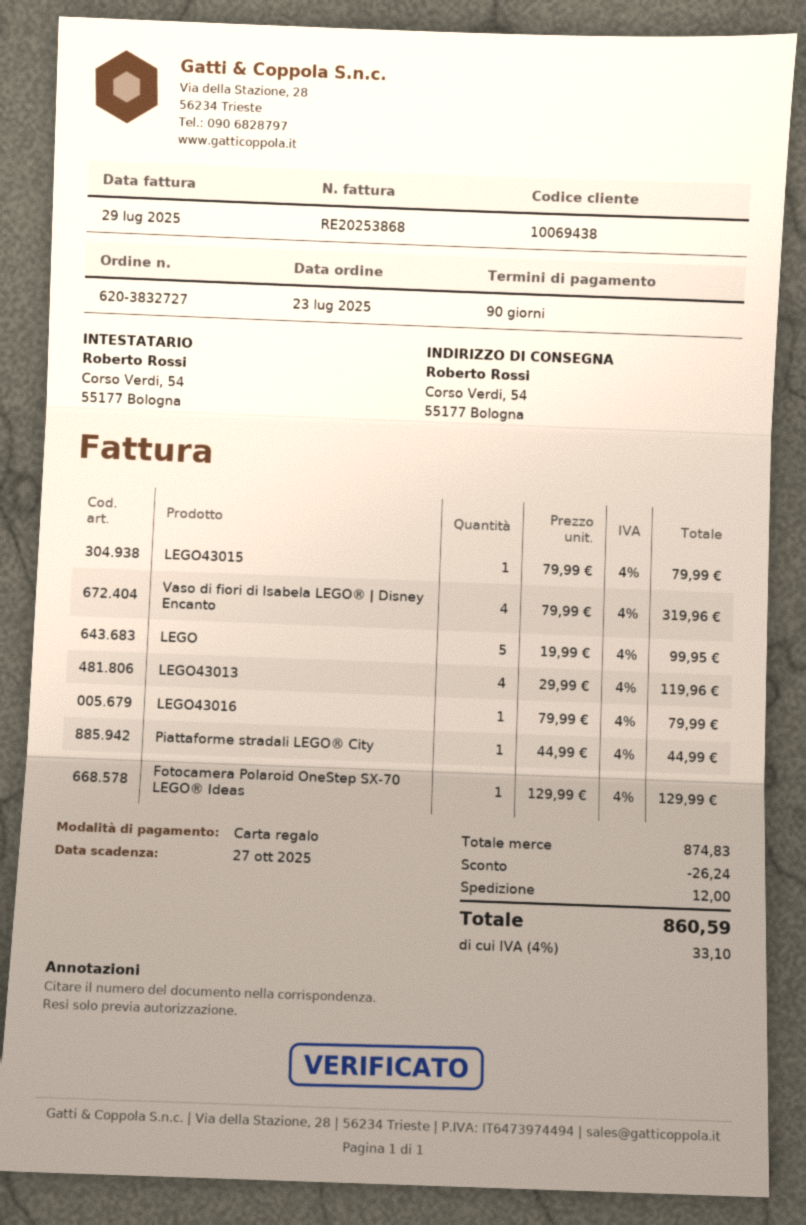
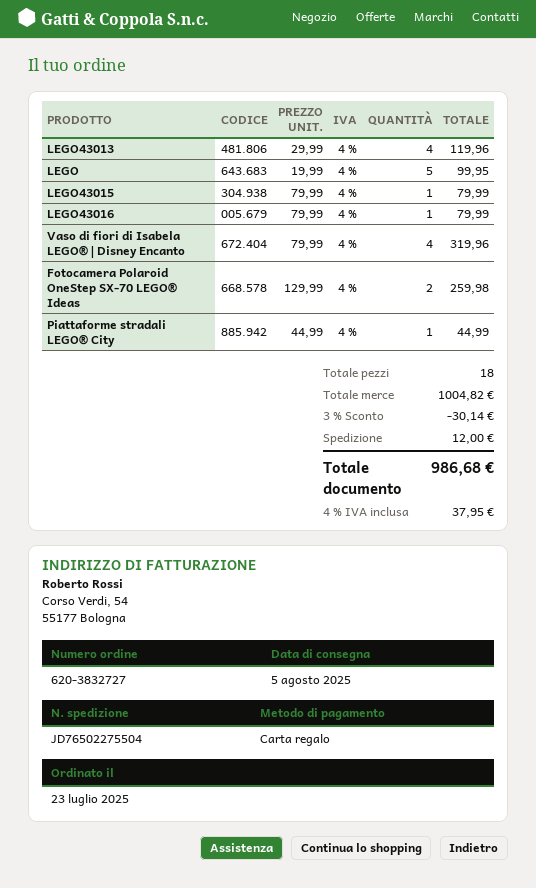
Fotocamera Polaroid OneStep SX-70 LEGO® Ideas: 1 x 129.99 = 129.99 -> 2 x 129.99 = 259.98
subtotal: 874.83 -> 1004.82
discount: 26.24 -> 30.14
tax: 4% = 33.10 -> 4% = 37.95
total: 860.59 -> 986.68

